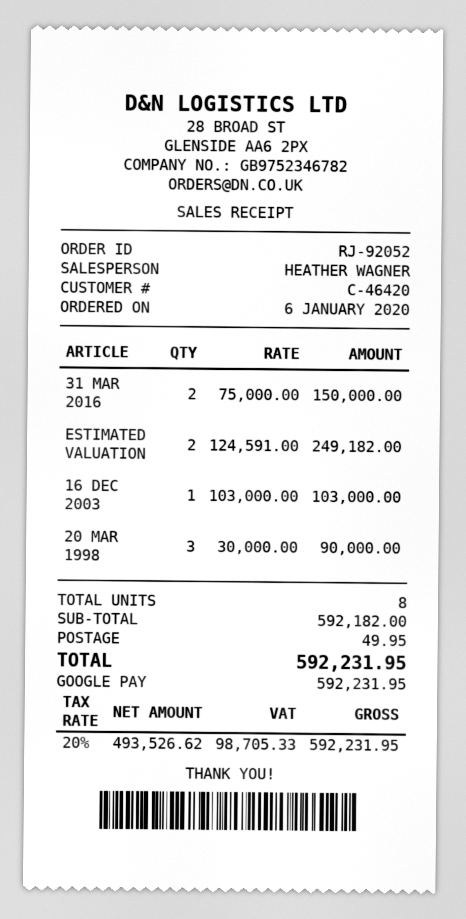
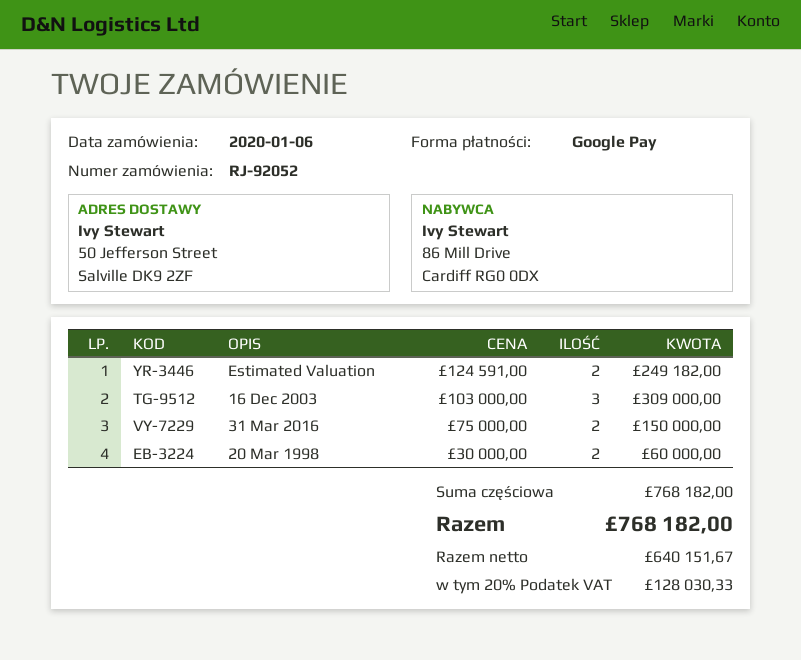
16 DEC 2003: 1 x 103000.00 = 103000.00 -> 3 x 103000.00 = 309000.00
20 MAR 1998: 3 x 30000.00 = 90000.00 -> 2 x 30000.00 = 60000.00
subtotal: 592182.00 -> 768182.00
shipping: 49.95 -> none
net: 493526.62 -> 640151.67
tax: 20% = 98705.33 -> 20% = 128030.33
total: 592231.95 -> 768182.00

